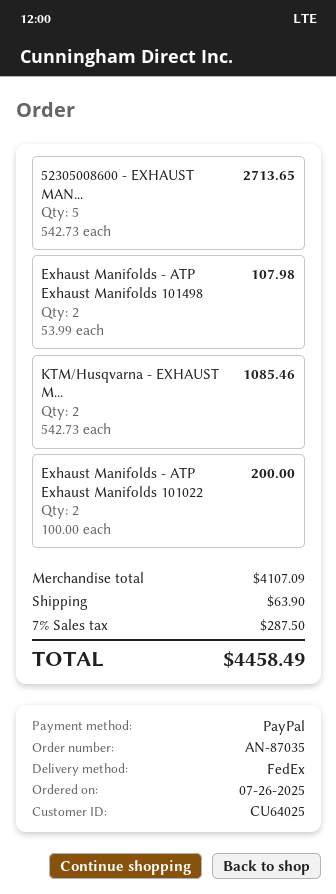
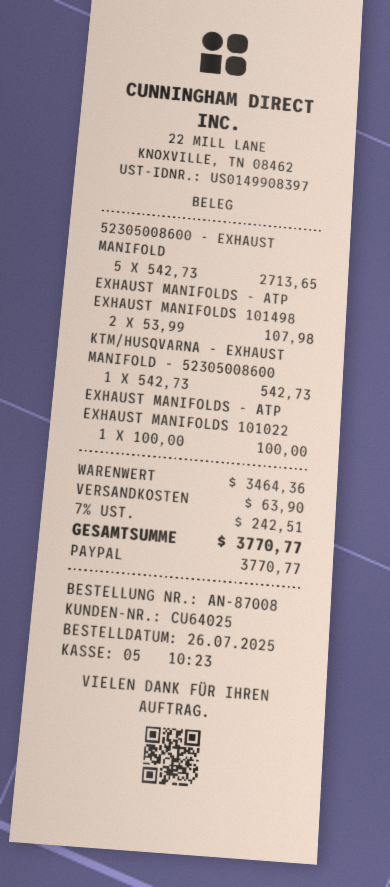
order number: AN-87035 -> AN-87008
KTM/Husqvarna - EXHAUST M...: 2 x 542.73 = 1085.46 -> 1 x 542.73 = 542.73
Exhaust Manifolds - ATP Exhaust Manifolds 101022: 2 x 100.00 = 200.00 -> 1 x 100.00 = 100.00
subtotal: 4107.09 -> 3464.36
tax: 7% = 287.50 -> 7% = 242.51
total: 4458.49 -> 3770.77

